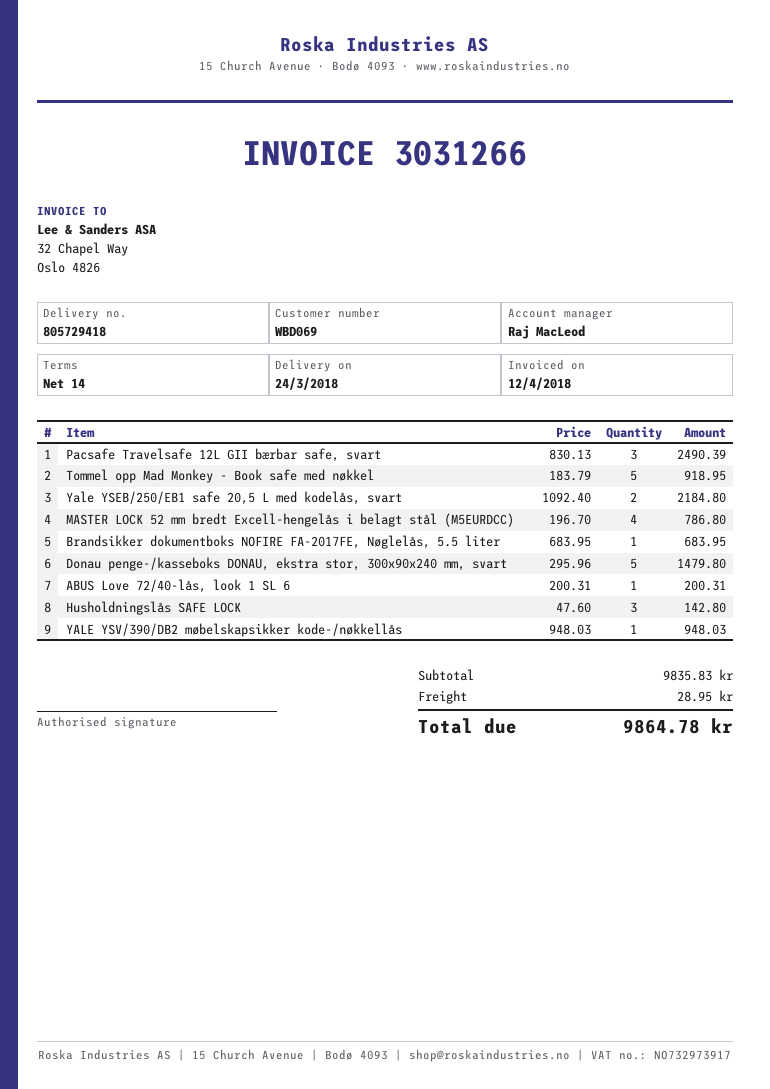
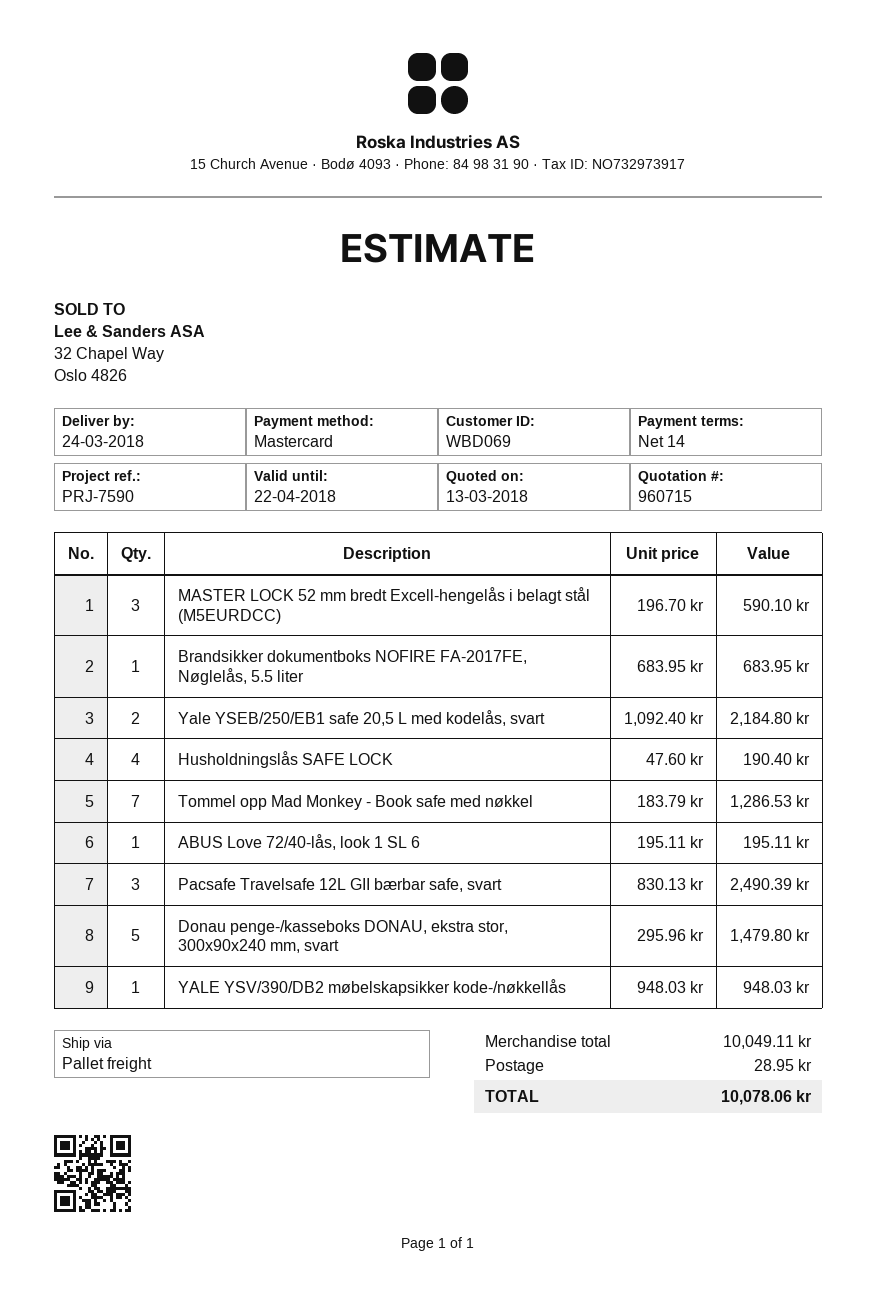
Tommel opp Mad Monkey - Book safe med nøkkel: 5 x 183.79 = 918.95 -> 7 x 183.79 = 1286.53
MASTER LOCK 52 mm bredt Excell-hengelås i belagt stål (M5EURDCC): 4 x 196.70 = 786.80 -> 3 x 196.70 = 590.10
ABUS Love 72/40-lås, look 1 SL 6: 1 x 200.31 = 200.31 -> 1 x 195.11 = 195.11
Husholdningslås SAFE LOCK: 3 x 47.60 = 142.80 -> 4 x 47.60 = 190.40
subtotal: 9835.83 -> 10049.11
total: 9864.78 -> 10078.06

